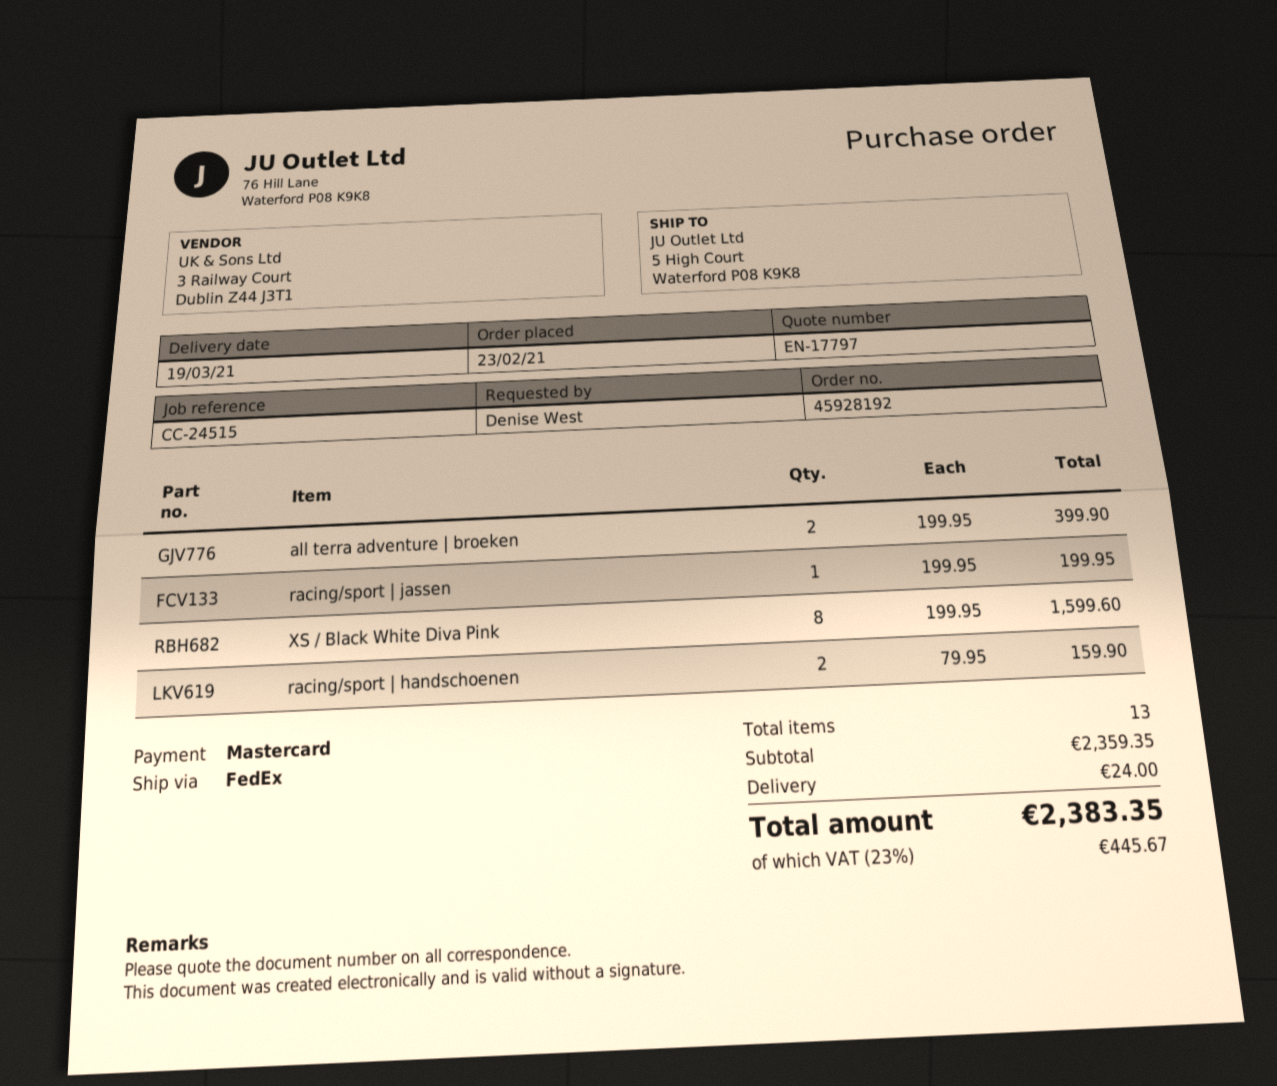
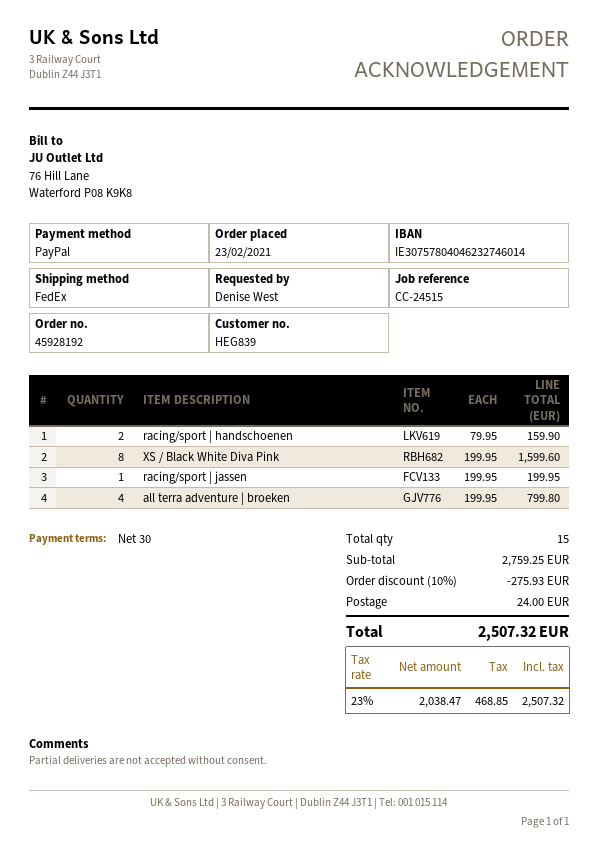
payment method: Mastercard -> PayPal
all terra adventure | broeken: 2 x 199.95 = 399.90 -> 4 x 199.95 = 799.80
total quantity: 13 -> 15
subtotal: 2359.35 -> 2759.25
discount: none -> 10% = 275.93
tax: 23% = 445.67 -> 23% = 468.85
total: 2383.35 -> 2507.32

